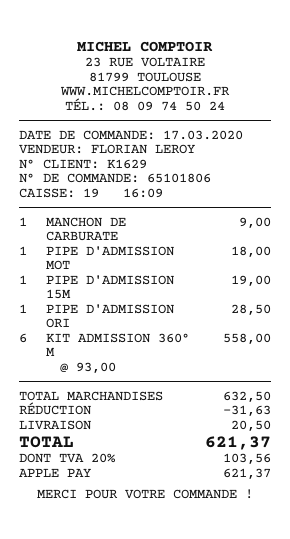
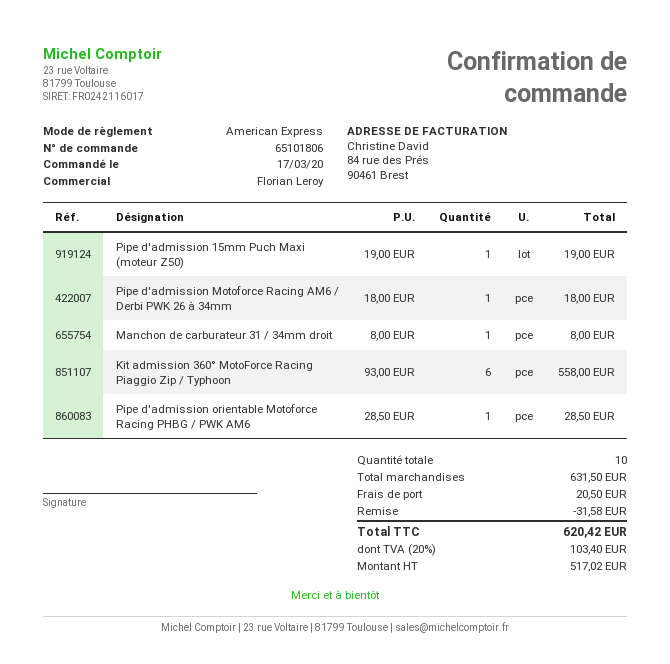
payment method: Apple Pay -> American Express
MANCHON DE CARBURATE: 1 x 9.00 = 9.00 -> 1 x 8.00 = 8.00
subtotal: 632.50 -> 631.50
discount: 31.63 -> 31.58
tax: 20% = 103.56 -> 20% = 103.40
total: 621.37 -> 620.42

